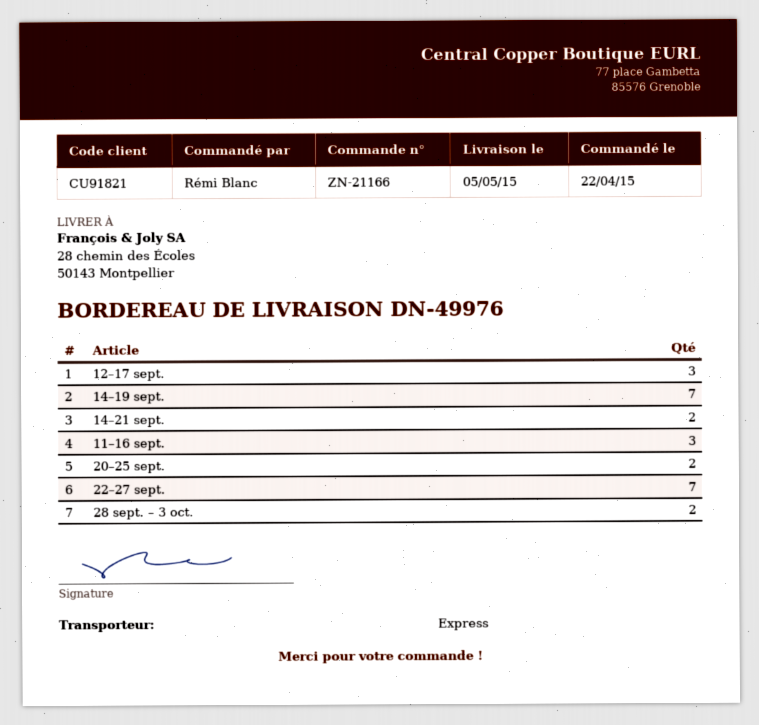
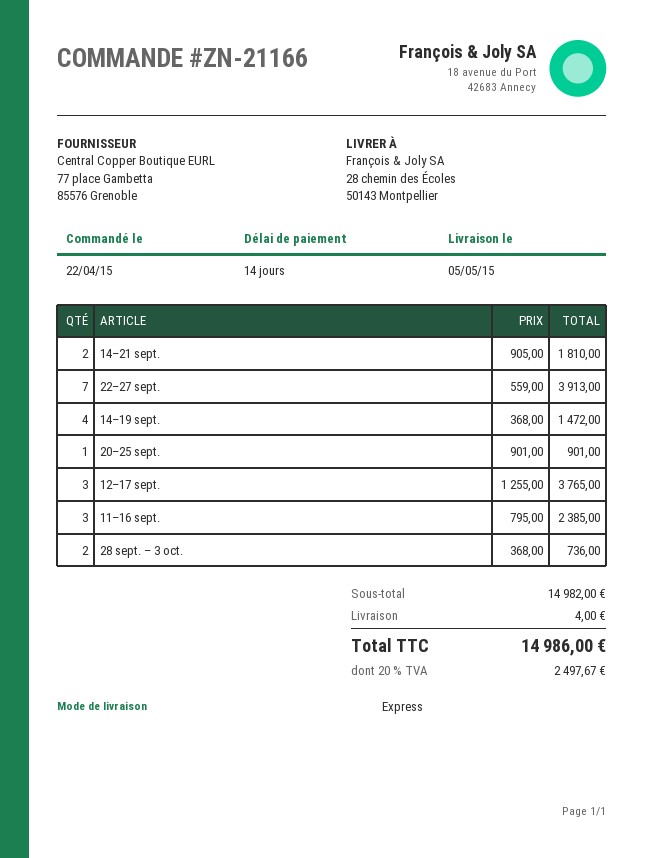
14–19 sept.: 7 -> 4
20–25 sept.: 2 -> 1

